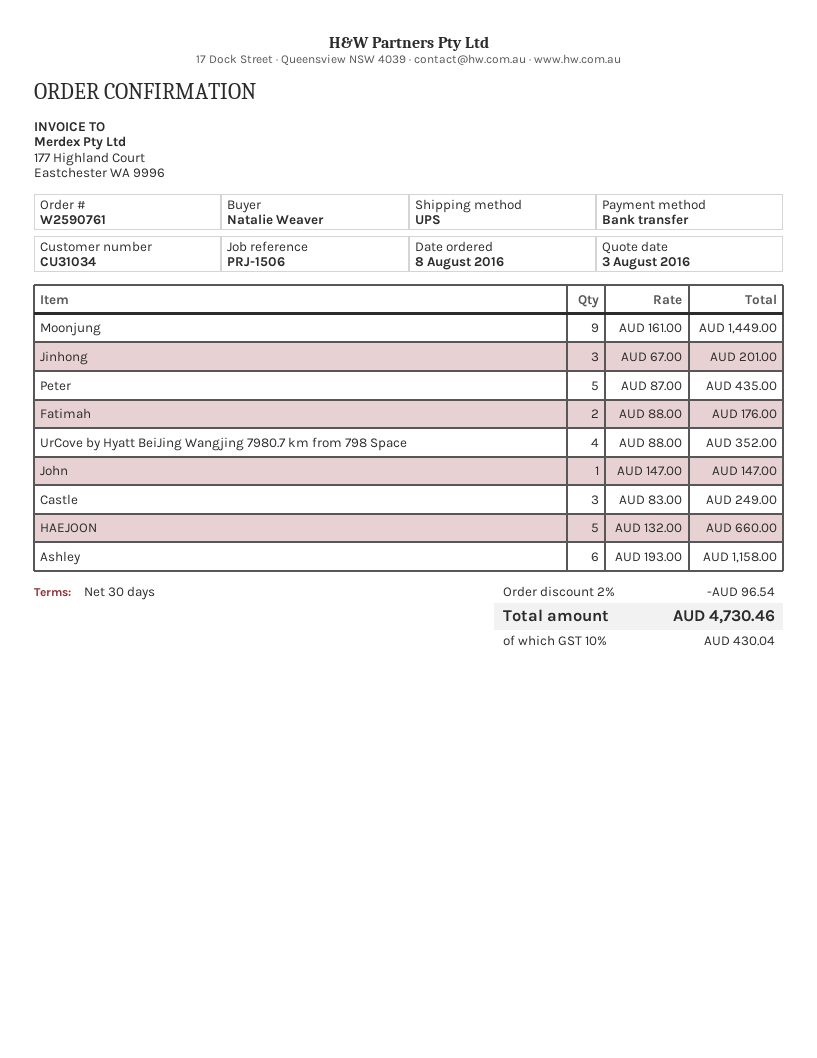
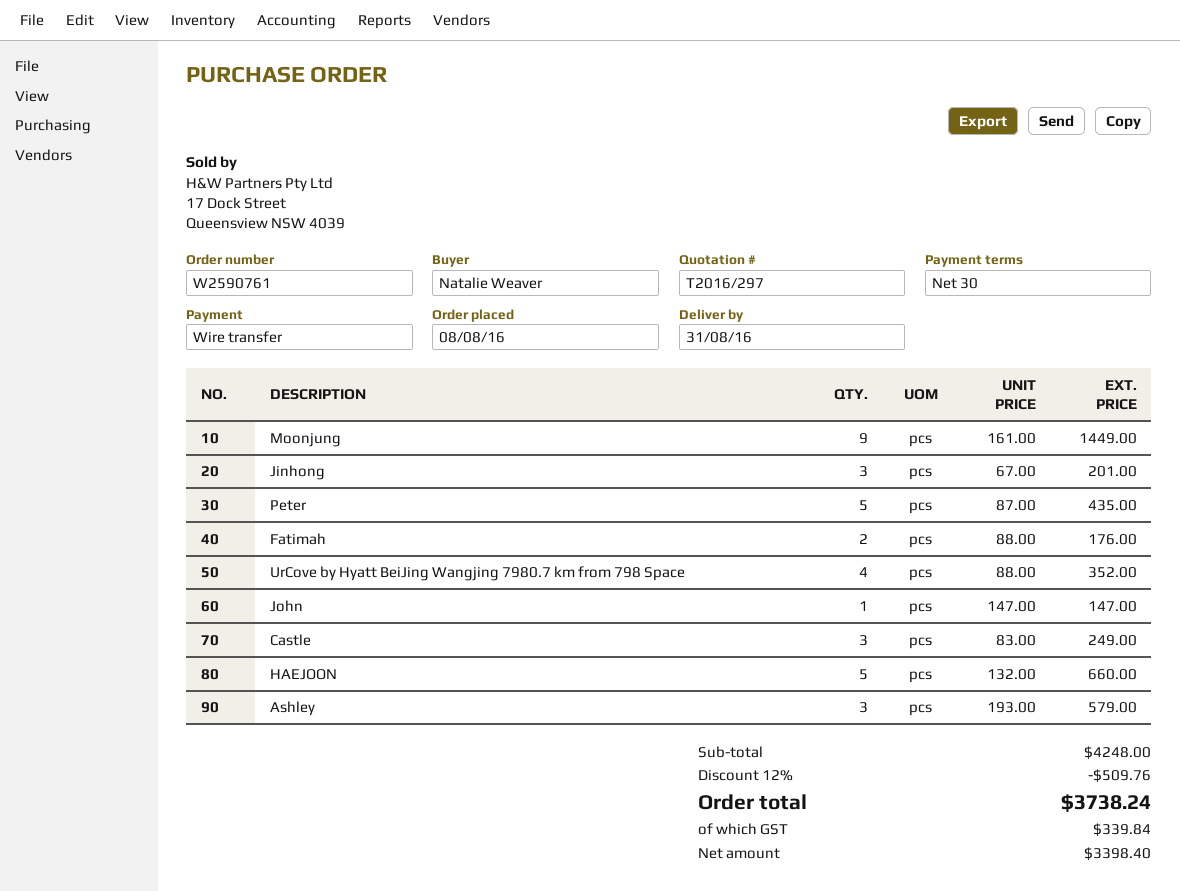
Ashley: 6 x 193.00 = 1158.00 -> 3 x 193.00 = 579.00
discount: 2% = 96.54 -> 12% = 509.76
tax: 430.04 -> 339.84
total: 4730.46 -> 3738.24

